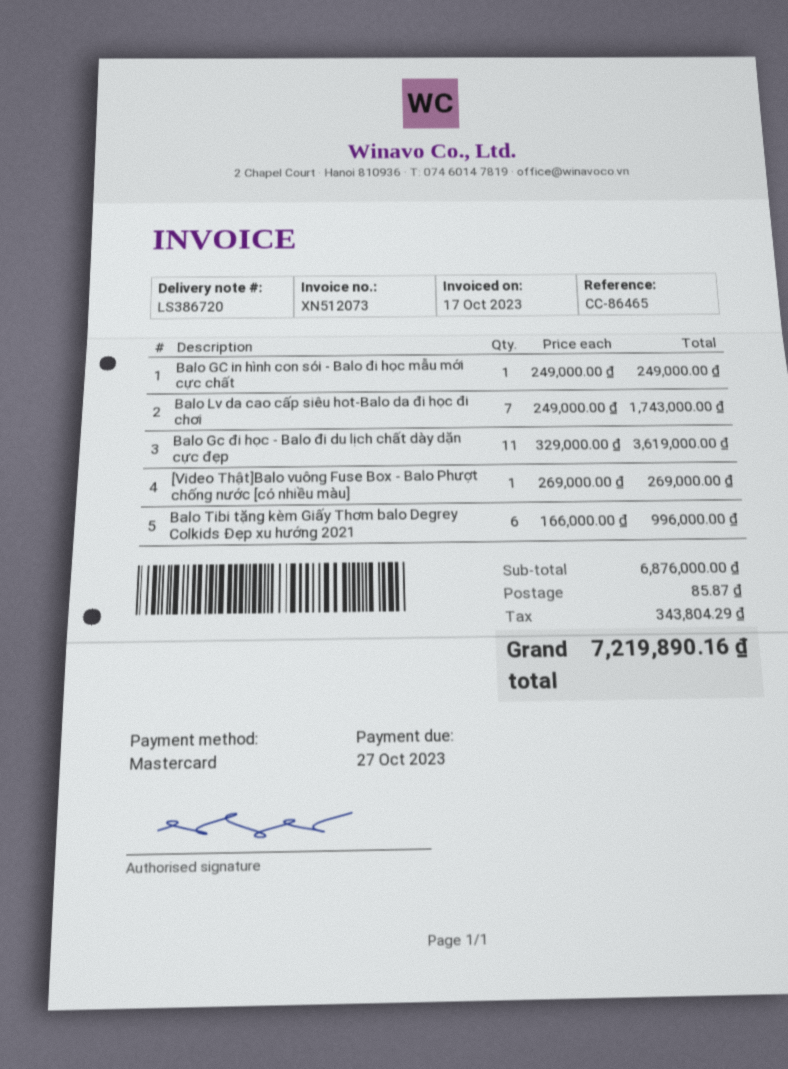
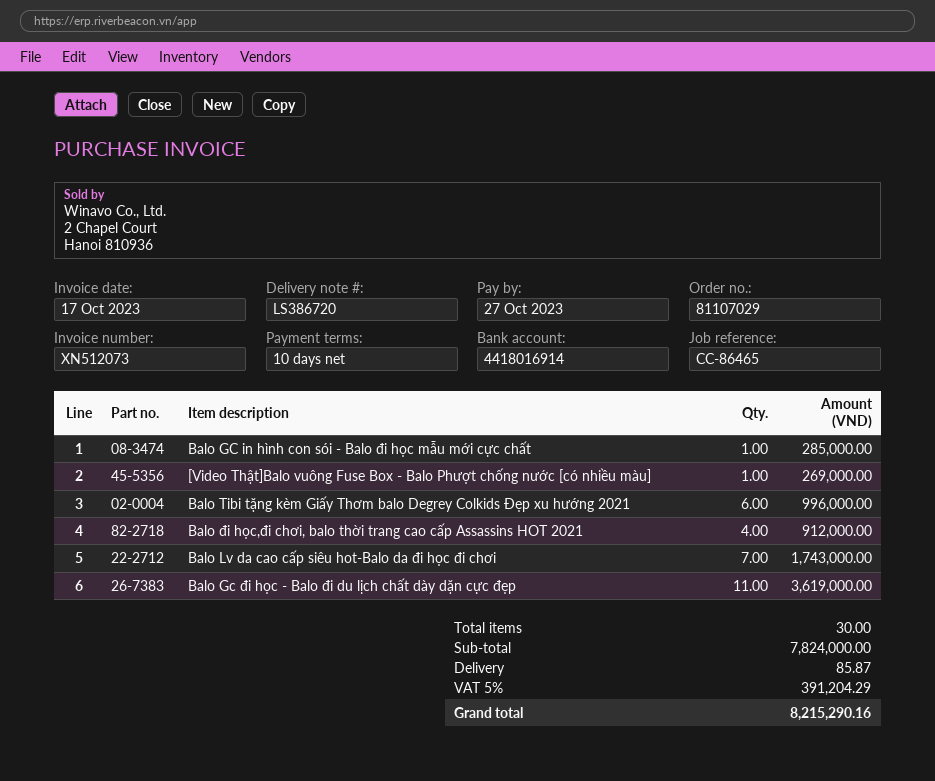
Balo GC in hình con sói - Balo đi học mẫu mới cực chất: 1 for 249000.00 -> 1 for 285000.00
Balo đi học,đi chơi, balo thời trang cao cấp Assassins HOT 2021: none -> 4 for 912000.00
subtotal: 6876000.00 -> 7824000.00
tax: 343804.29 -> 391204.29
total: 7219890.16 -> 8215290.16

